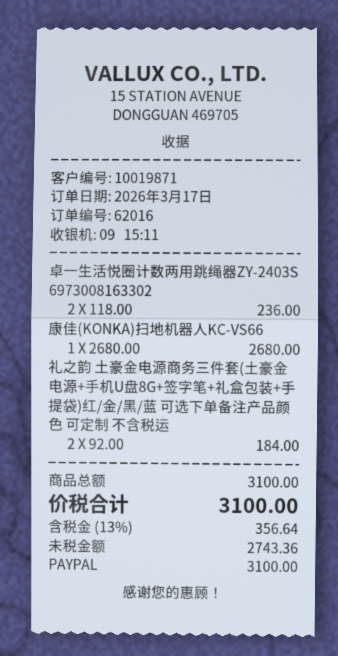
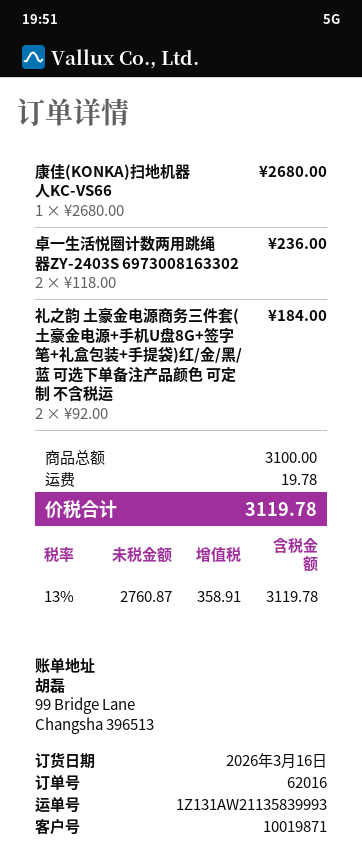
order date: 2026-03-17 -> 2026-03-16
shipping: none -> 19.78
net: 2743.36 -> 2760.87
tax: 13% = 356.64 -> 13% = 358.91
total: 3100.00 -> 3119.78

